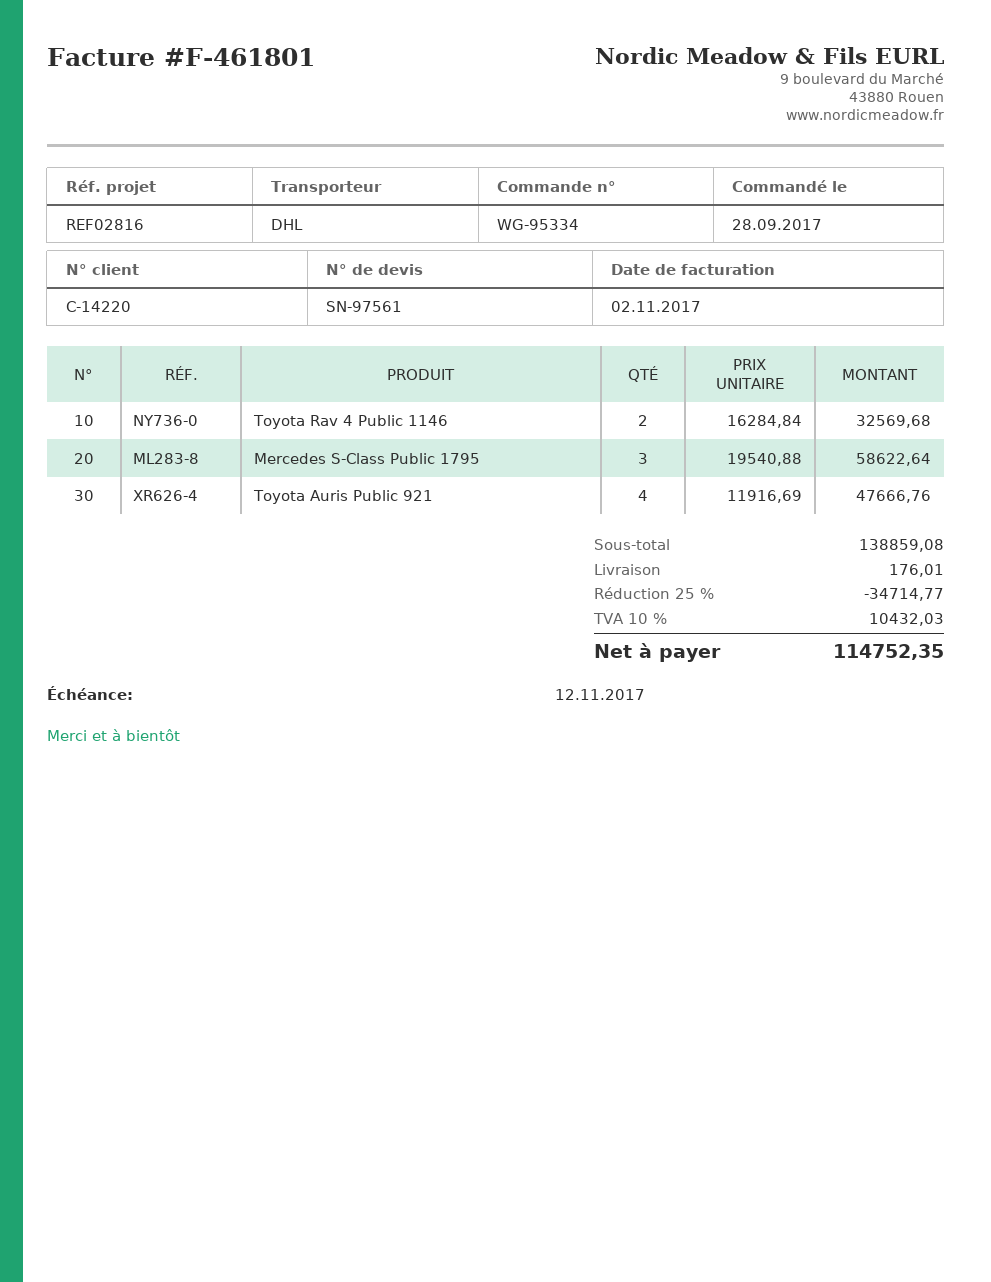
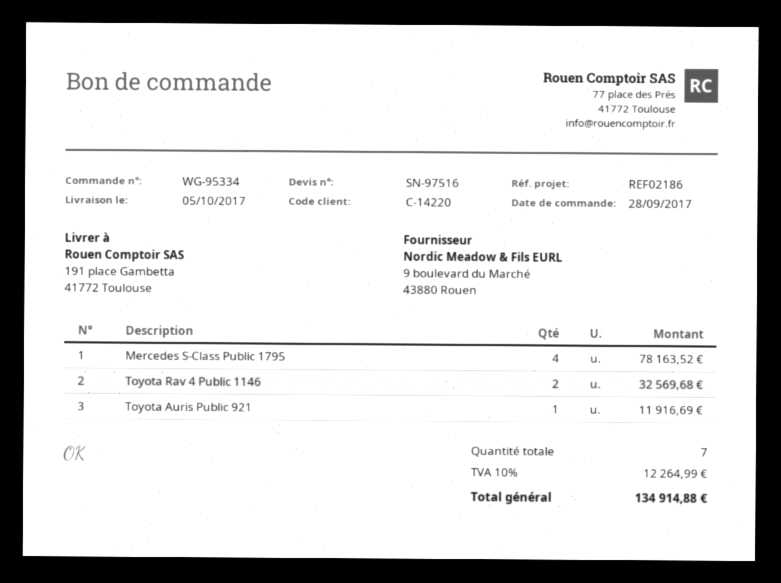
quote number: SN-97561 -> SN-97516
reference: REF02816 -> REF02186
Mercedes S-Class Public 1795: 3 for 58622.64 -> 4 for 78163.52
Toyota Auris Public 921: 4 for 47666.76 -> 1 for 11916.69
discount: 25% = 34714.77 -> none
shipping: 176.01 -> none
tax: 10% = 10432.03 -> 10% = 12264.99
total: 114752.35 -> 134914.88

